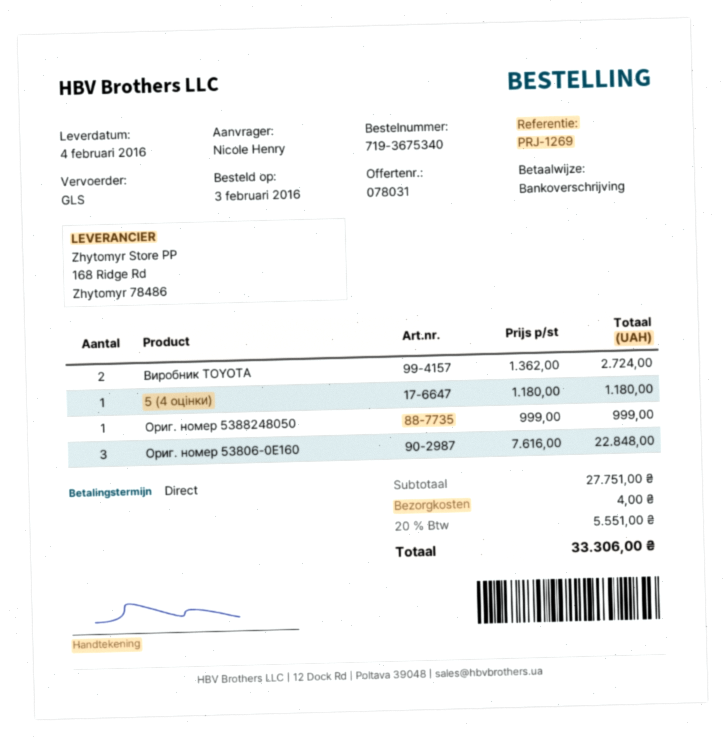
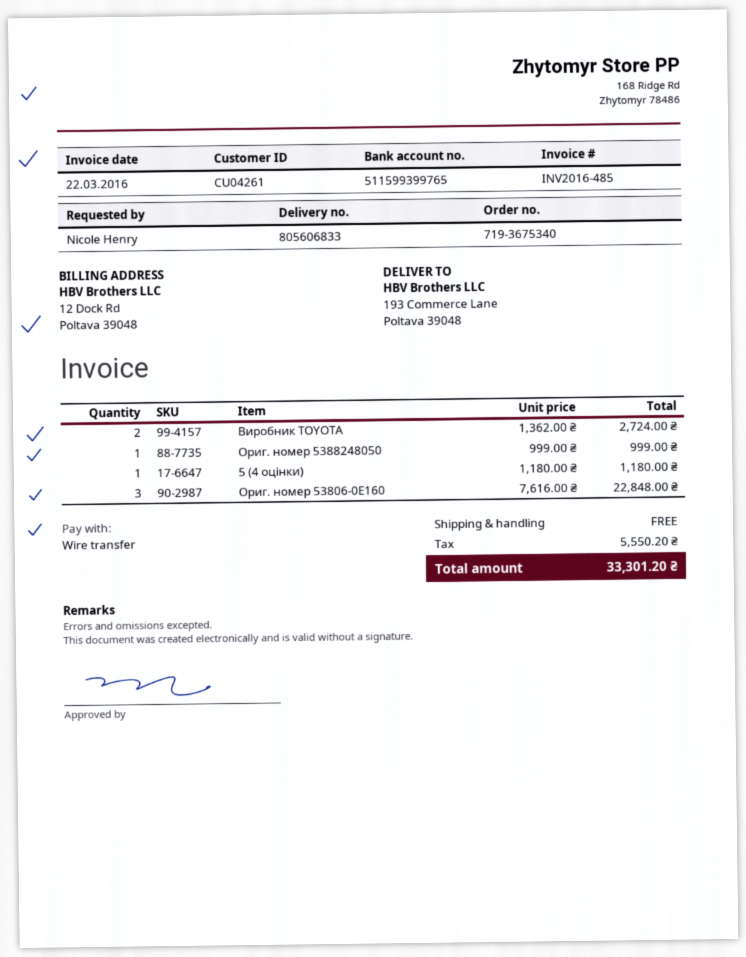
shipping: 4.00 -> 0.00
tax: 5551.00 -> 5550.20
total: 33306.00 -> 33301.20

